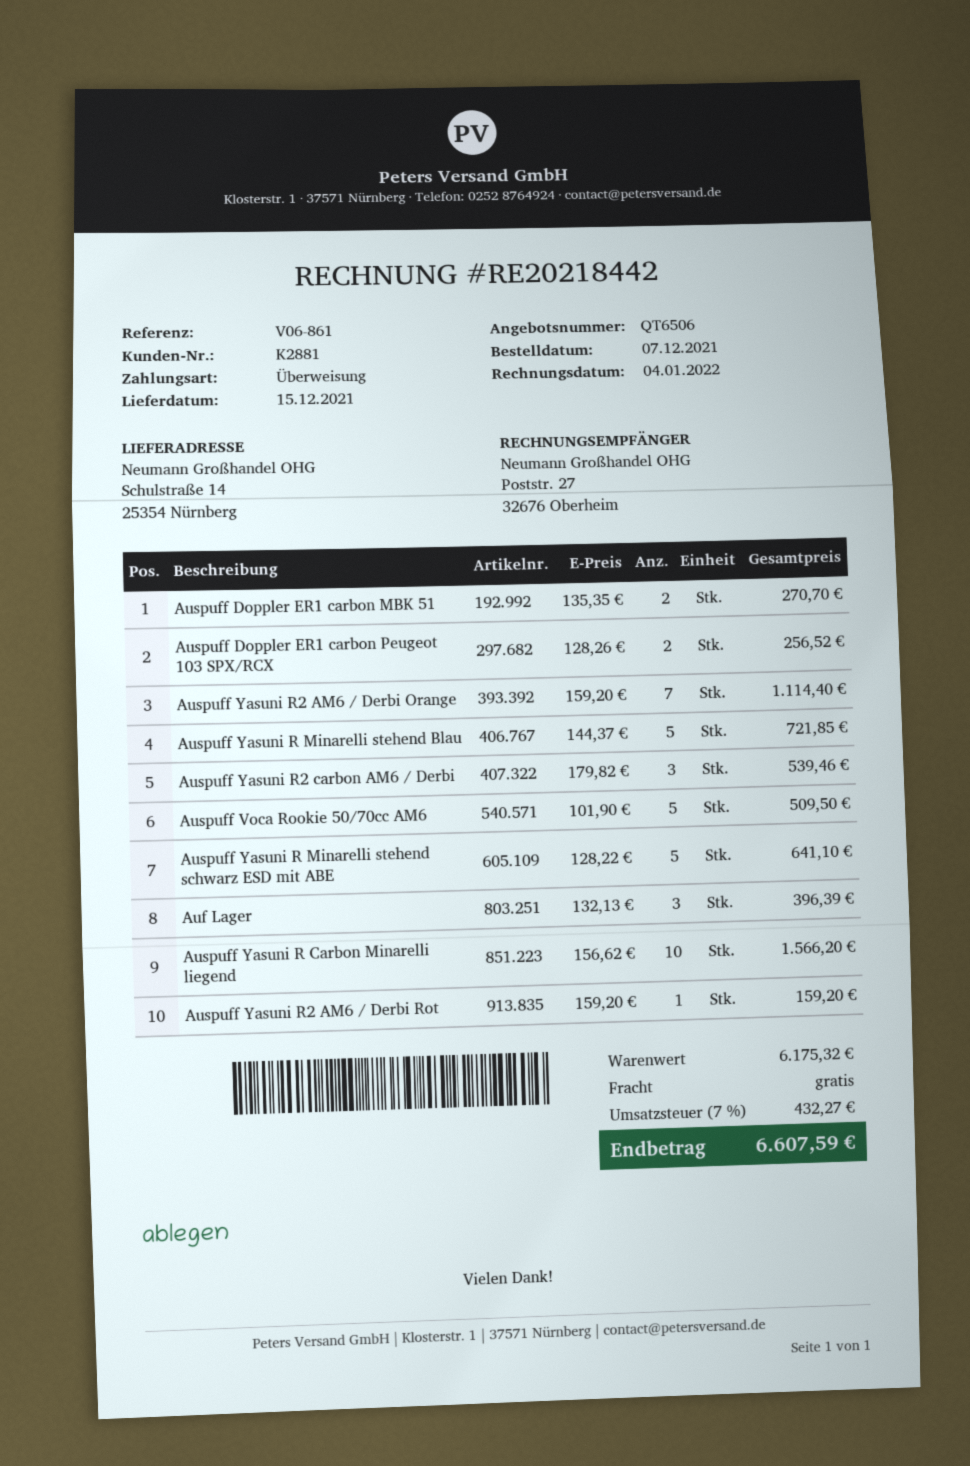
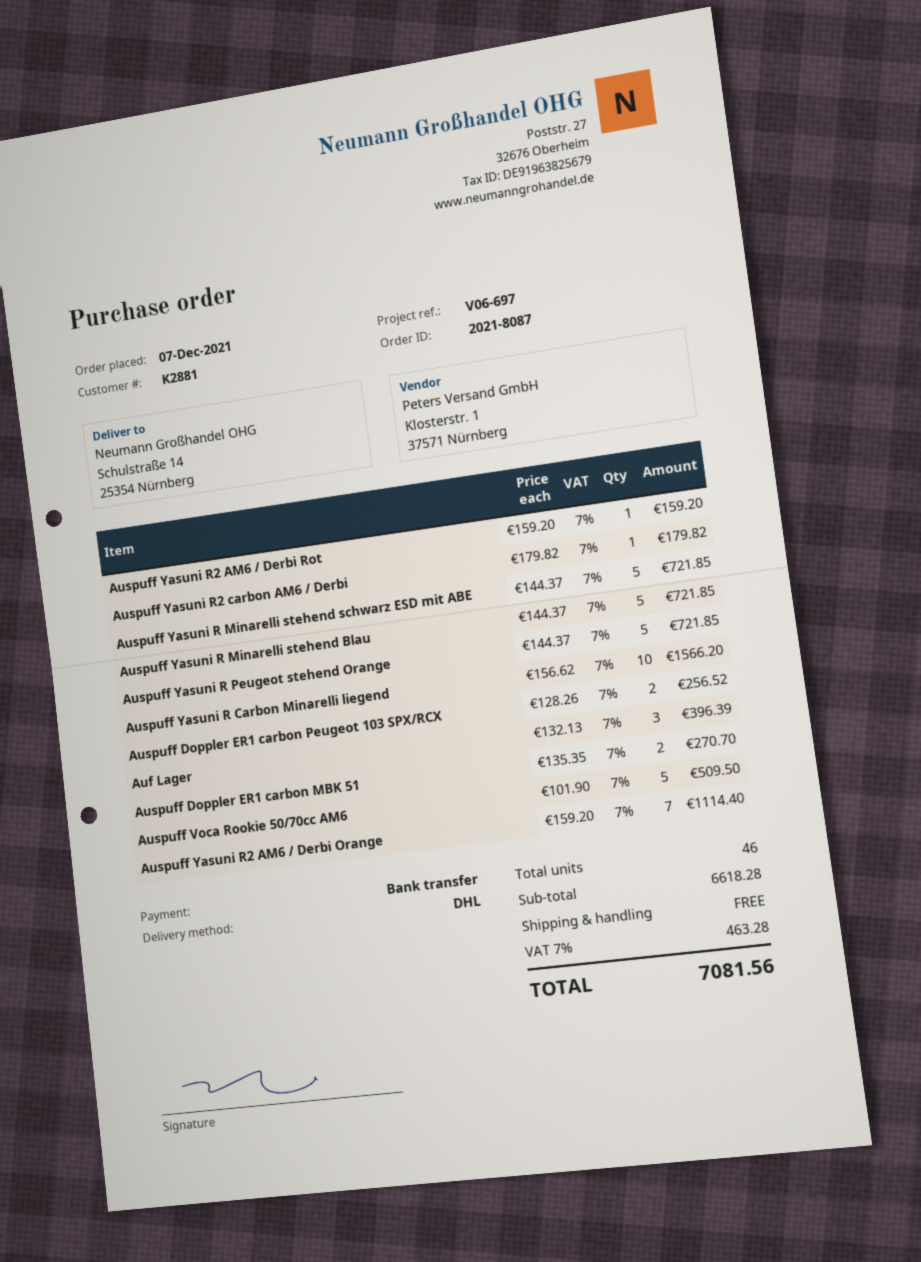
reference: V06-861 -> V06-697
Auspuff Yasuni R2 carbon AM6 / Derbi: 3 x 179.82 = 539.46 -> 1 x 179.82 = 179.82
Auspuff Yasuni R Minarelli stehend schwarz ESD mit ABE: 5 x 128.22 = 641.10 -> 5 x 144.37 = 721.85
Auspuff Yasuni R Peugeot stehend Orange: none -> 5 x 144.37 = 721.85
subtotal: 6175.32 -> 6618.28
tax: 7% = 432.27 -> 7% = 463.28
total: 6607.59 -> 7081.56

